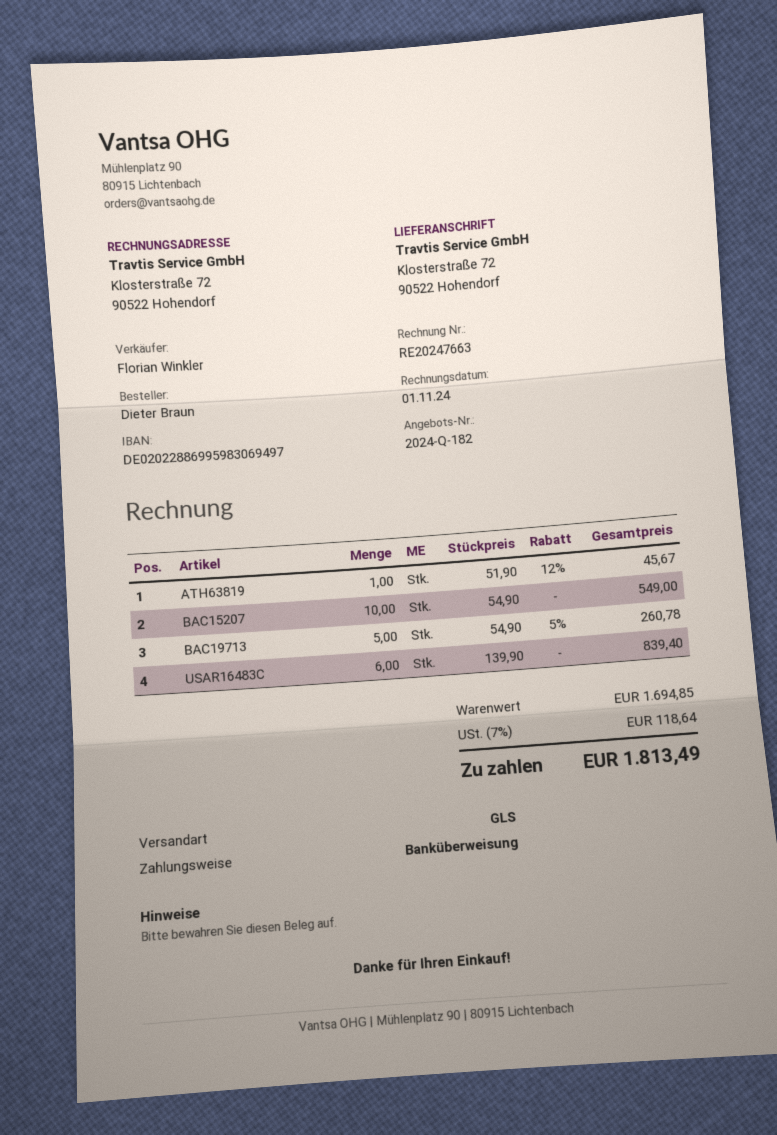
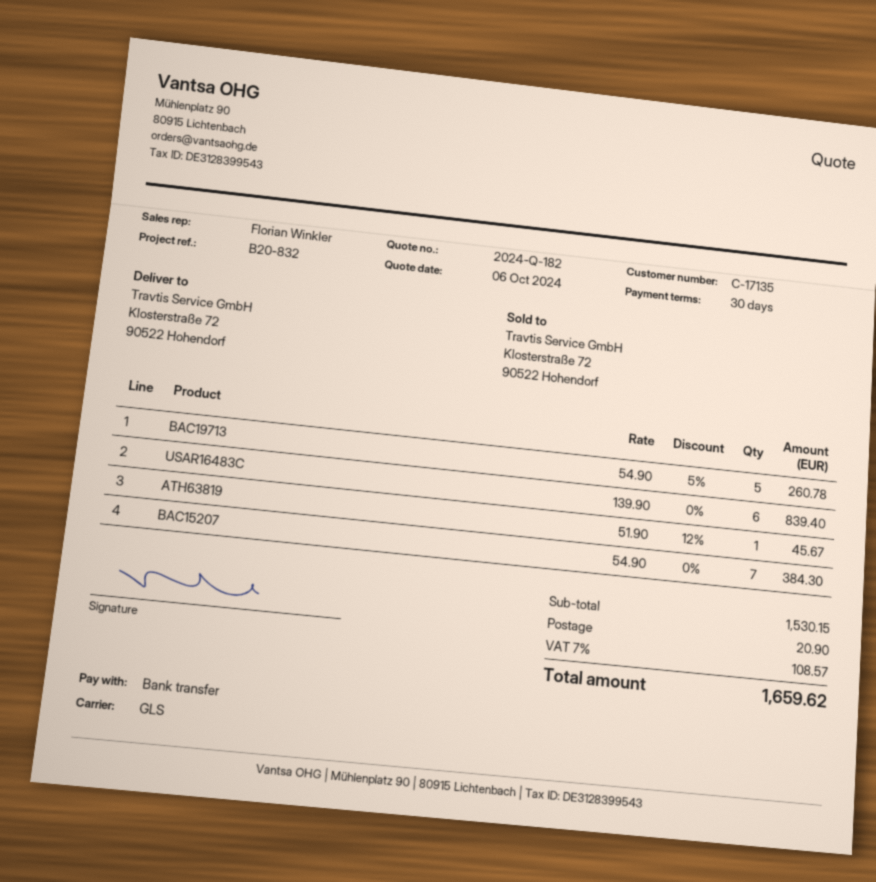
BAC15207: 10 x 54.90 = 549.00 -> 7 x 54.90 = 384.30
subtotal: 1694.85 -> 1530.15
shipping: none -> 20.90
tax: 7% = 118.64 -> 7% = 108.57
total: 1813.49 -> 1659.62

